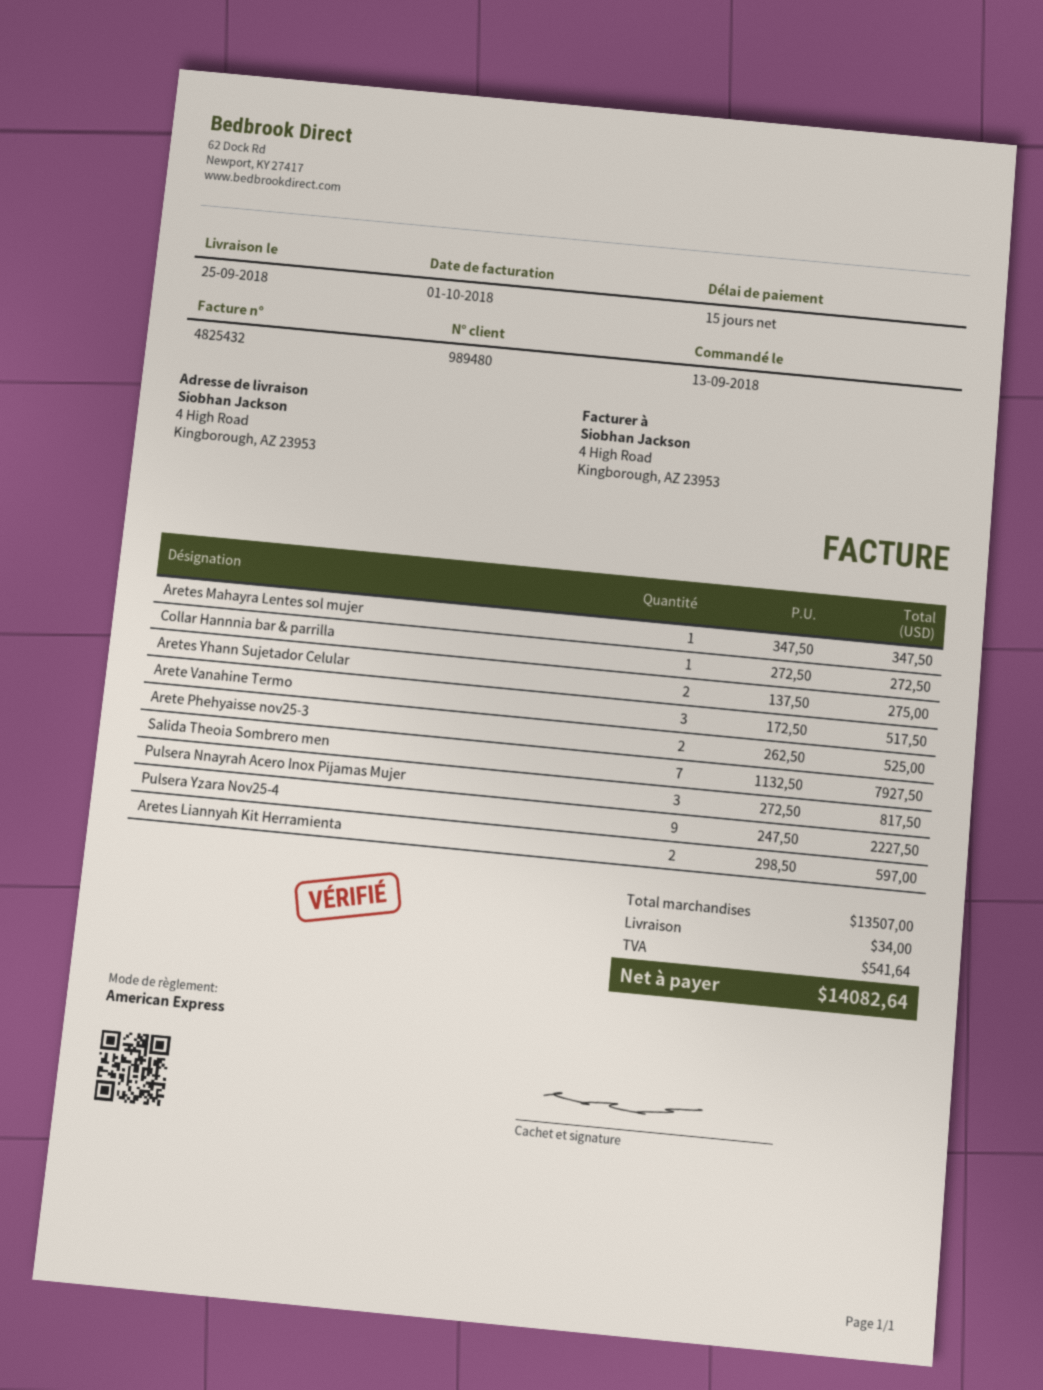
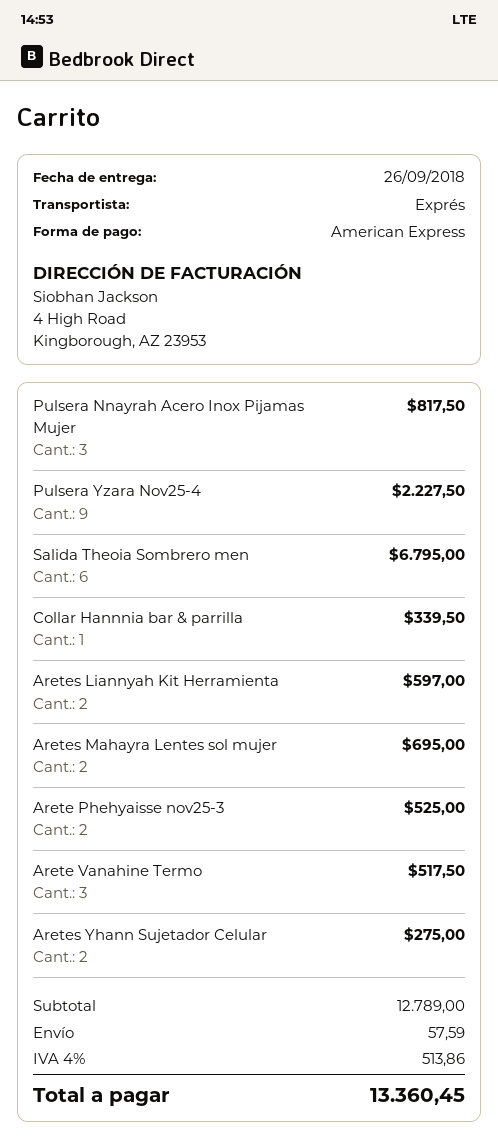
delivery date: 2018-09-25 -> 2018-09-26
Aretes Mahayra Lentes sol mujer: 1 for 347.50 -> 2 for 695.00
Collar Hannnia bar & parrilla: 1 for 272.50 -> 1 for 339.50
Salida Theoia Sombrero men: 7 for 7927.50 -> 6 for 6795.00
subtotal: 13507.00 -> 12789.00
shipping: 34.00 -> 57.59
tax: 541.64 -> 513.86
total: 14082.64 -> 13360.45

